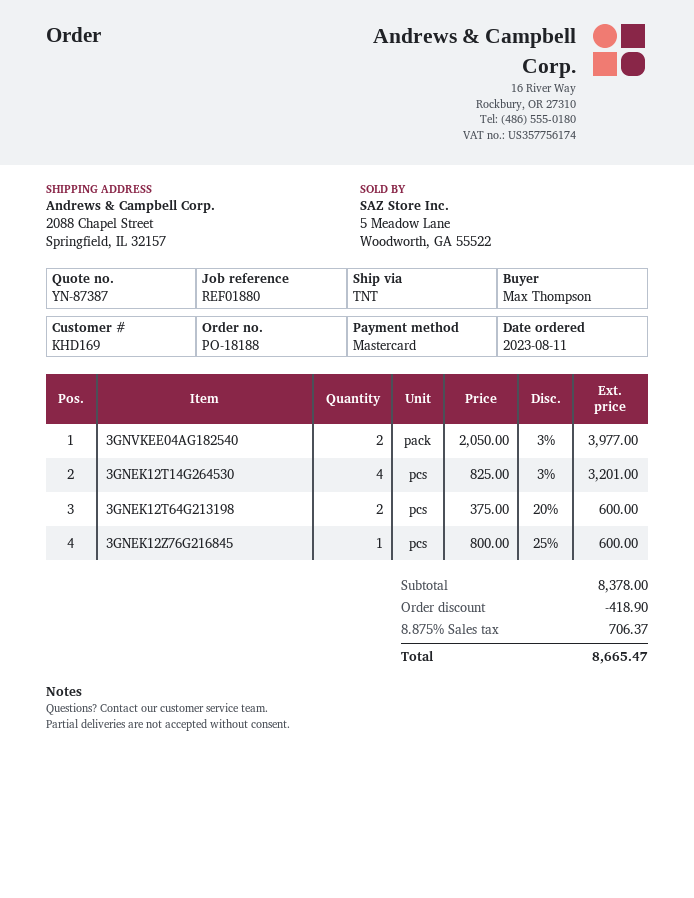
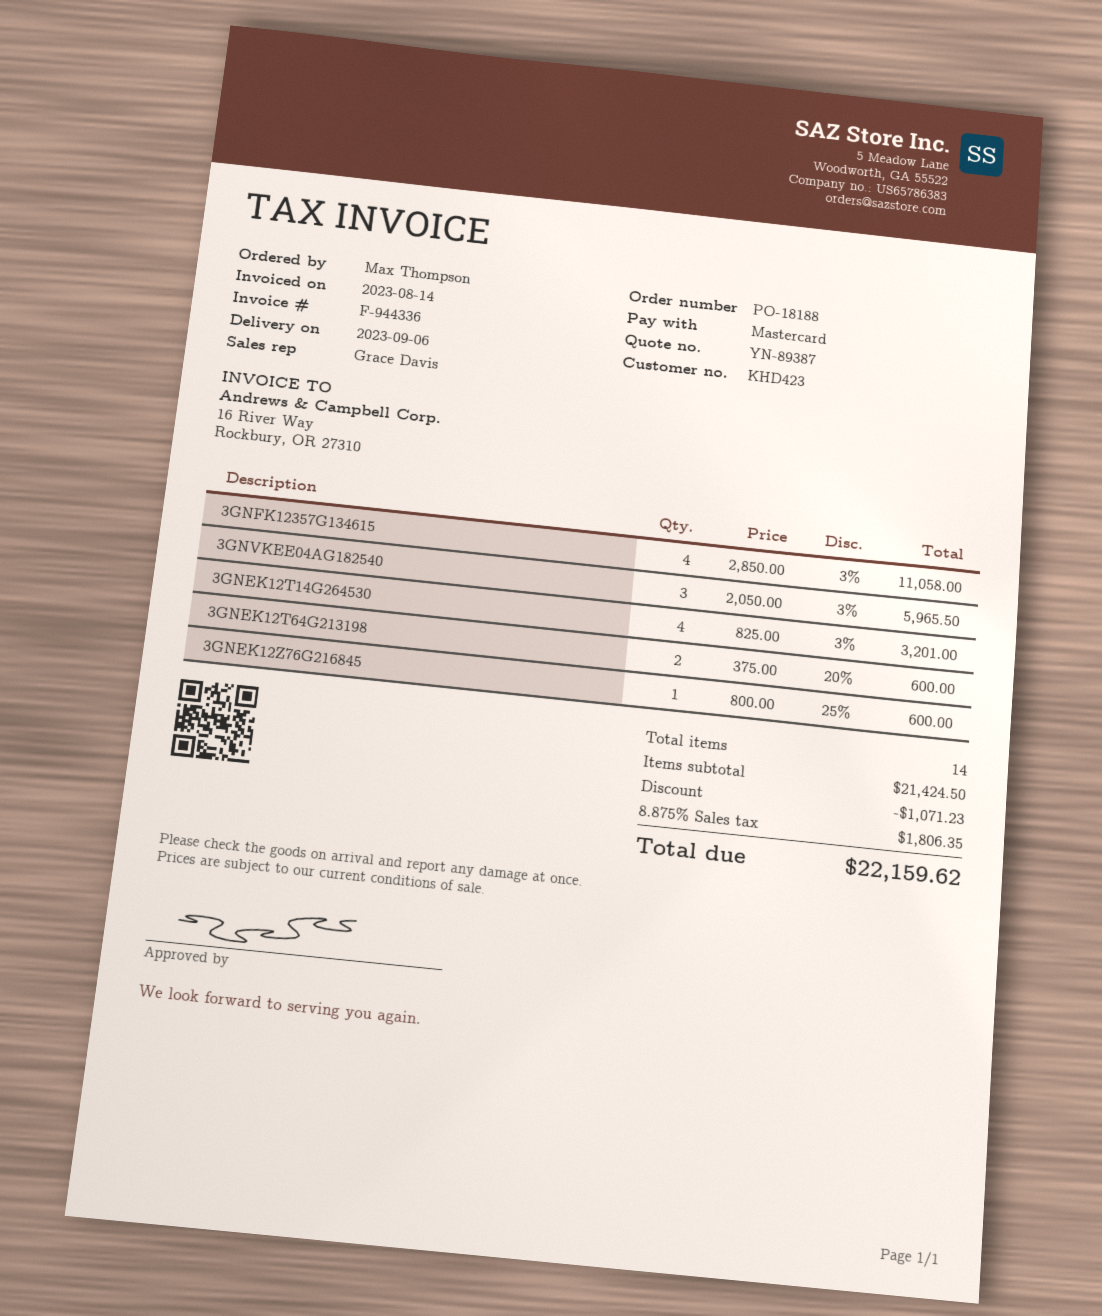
quote number: YN-87387 -> YN-89387
customer number: KHD169 -> KHD423
3GNVKEE04AG182540: 2 x 2050.00 - 3% = 3977.00 -> 3 x 2050.00 - 3% = 5965.50
3GNFK12357G134615: none -> 4 x 2850.00 - 3% = 11058.00
subtotal: 8378.00 -> 21424.50
discount: 418.90 -> 1071.23
tax: 8.875% = 706.37 -> 8.875% = 1806.35
total: 8665.47 -> 22159.62

